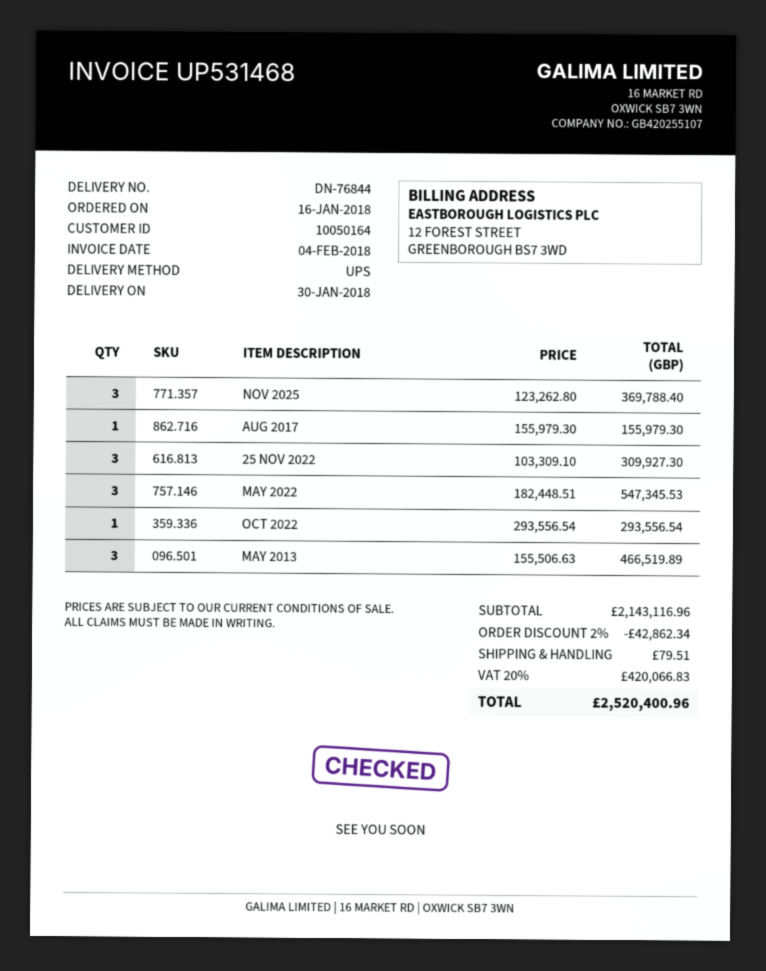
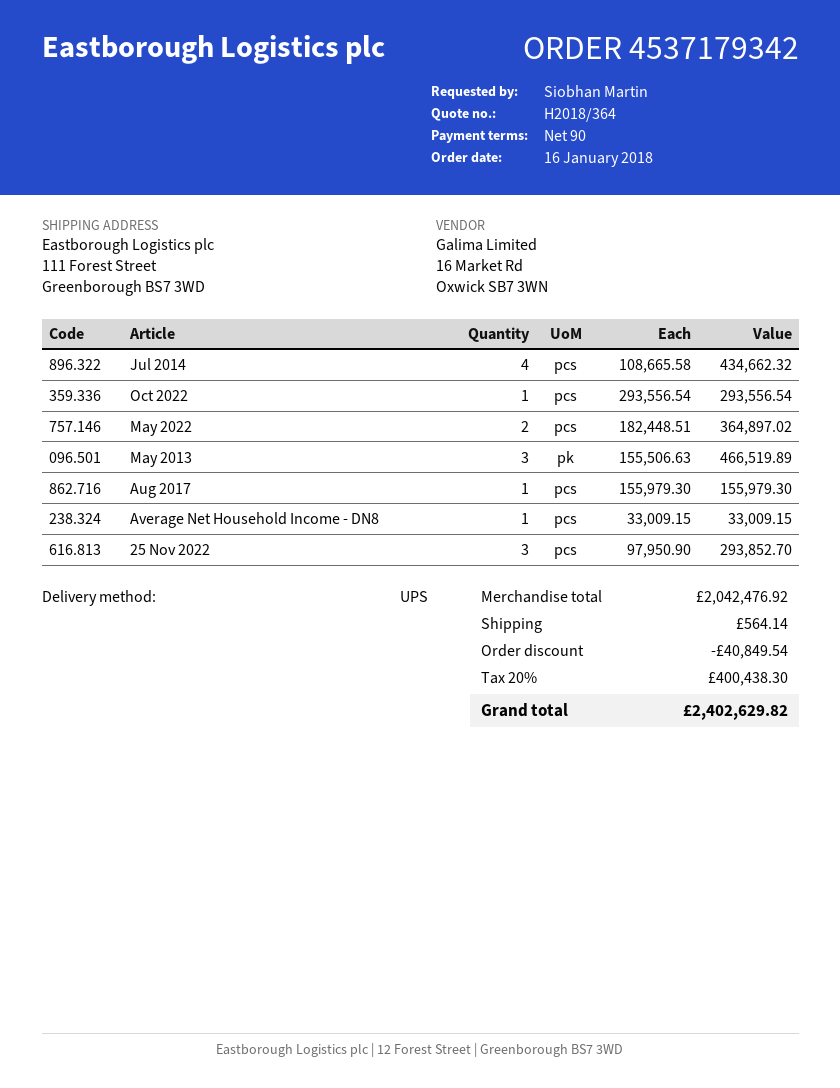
NOV 2025: 3 x 123262.80 = 369788.40 -> none
25 NOV 2022: 3 x 103309.10 = 309927.30 -> 3 x 97950.90 = 293852.70
MAY 2022: 3 x 182448.51 = 547345.53 -> 2 x 182448.51 = 364897.02
Jul 2014: none -> 4 x 108665.58 = 434662.32
Average Net Household Income - DN8: none -> 1 x 33009.15 = 33009.15
subtotal: 2143116.96 -> 2042476.92
discount: 42862.34 -> 40849.54
shipping: 79.51 -> 564.14
tax: 20% = 420066.83 -> 20% = 400438.30
total: 2520400.96 -> 2402629.82

